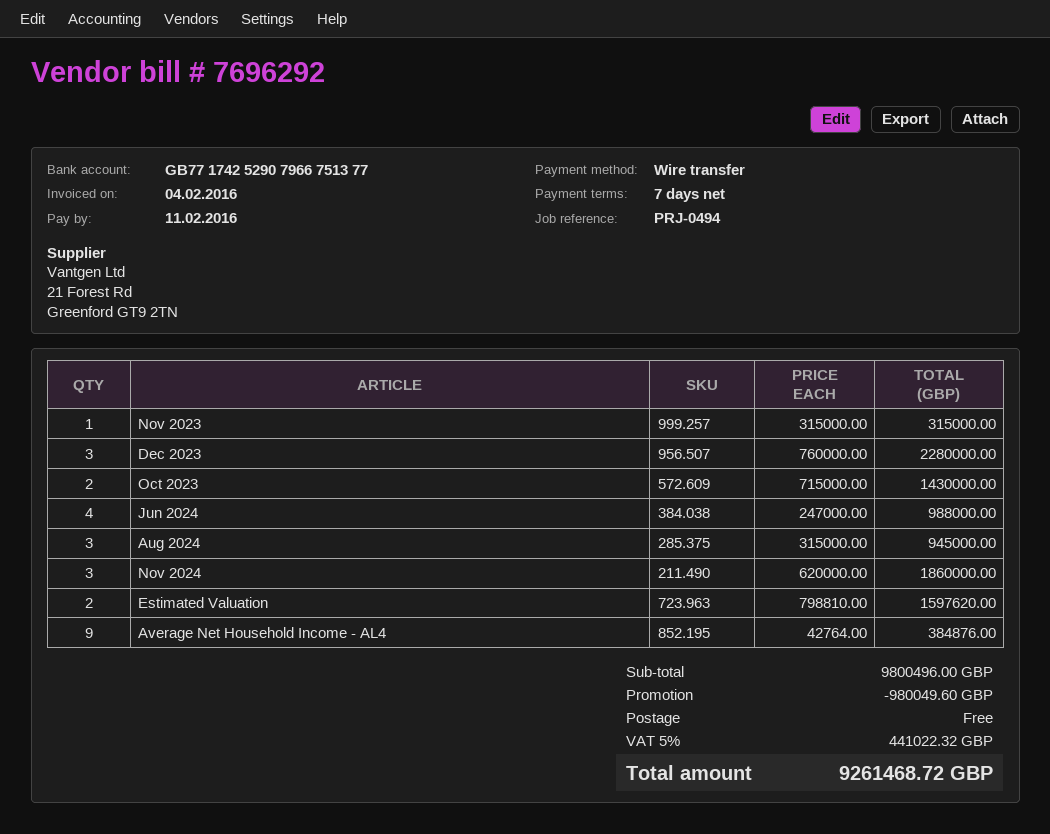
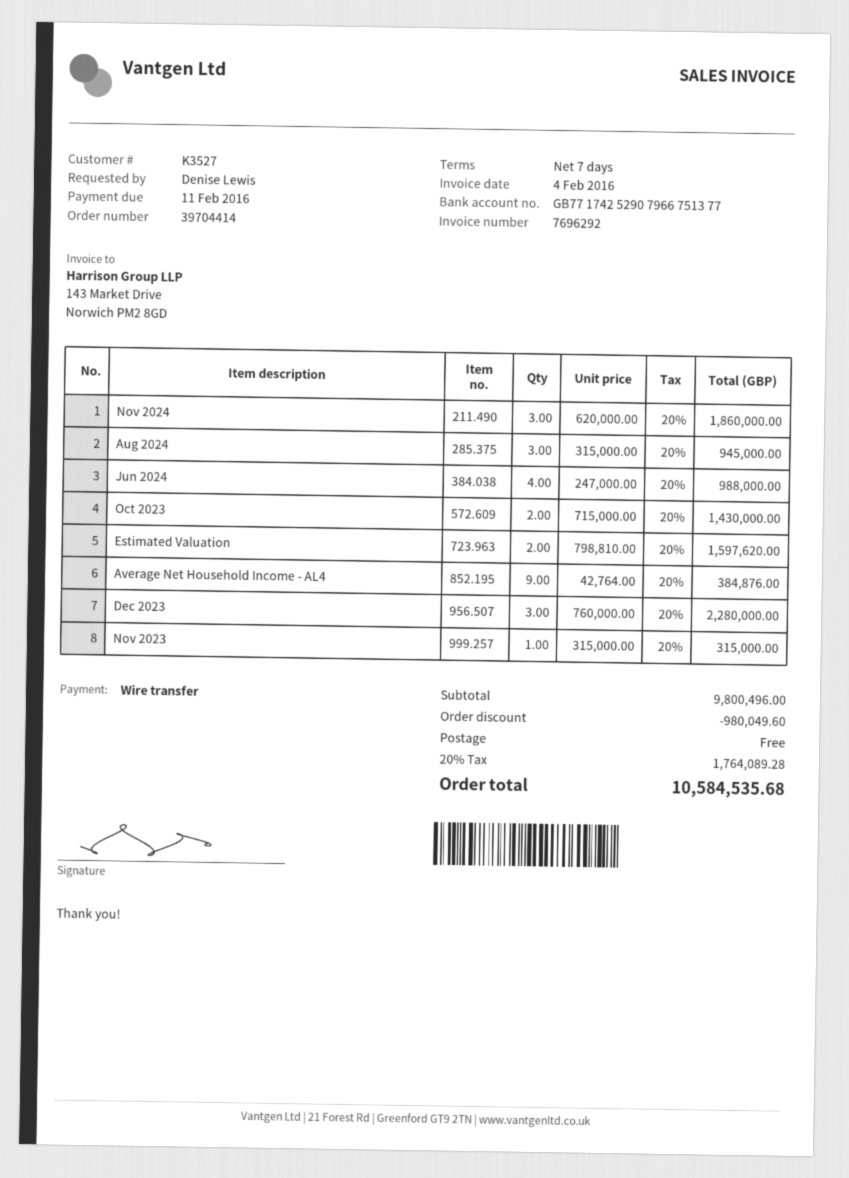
tax: 5% = 441022.32 -> 20% = 1764089.28
total: 9261468.72 -> 10584535.68

